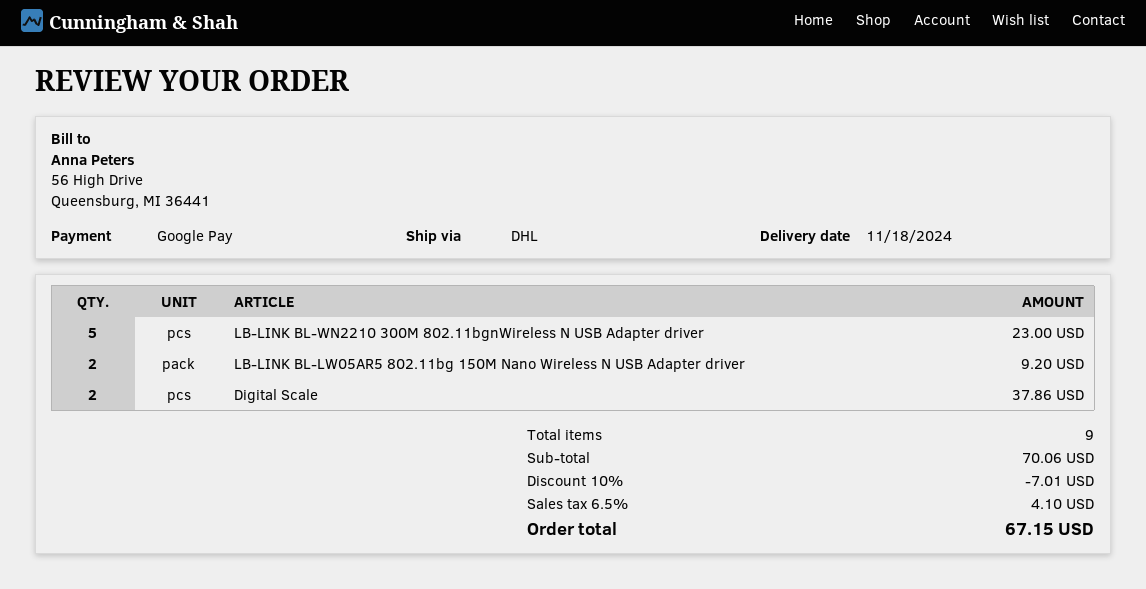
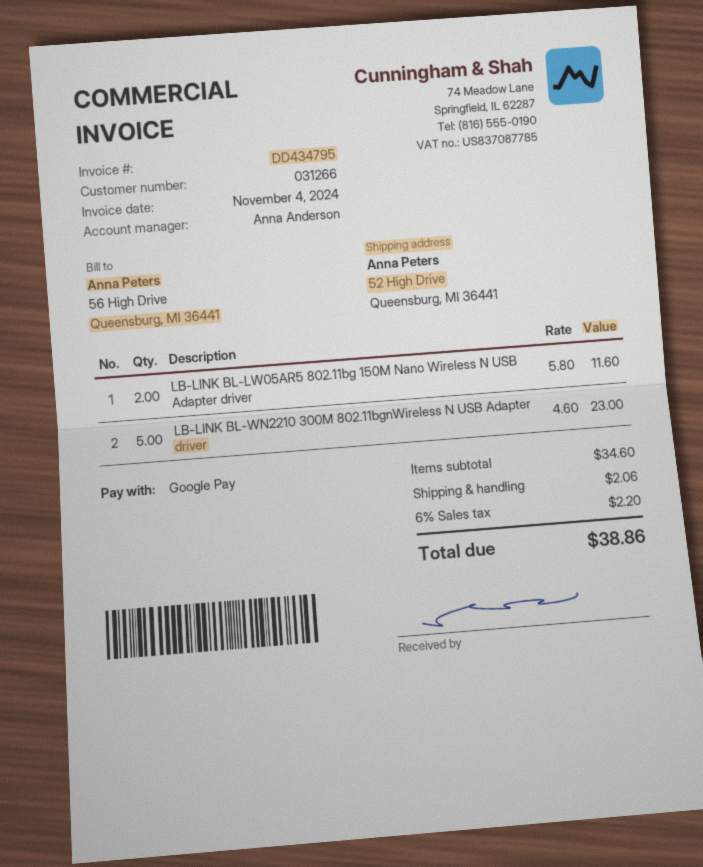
LB-LINK BL-LW05AR5 802.11bg 150M Nano Wireless N USB Adapter driver: 2 for 9.20 -> 2 for 11.60
Digital Scale: 2 for 37.86 -> none
subtotal: 70.06 -> 34.60
discount: 10% = 7.01 -> none
shipping: none -> 2.06
tax: 6.5% = 4.10 -> 6% = 2.20
total: 67.15 -> 38.86

